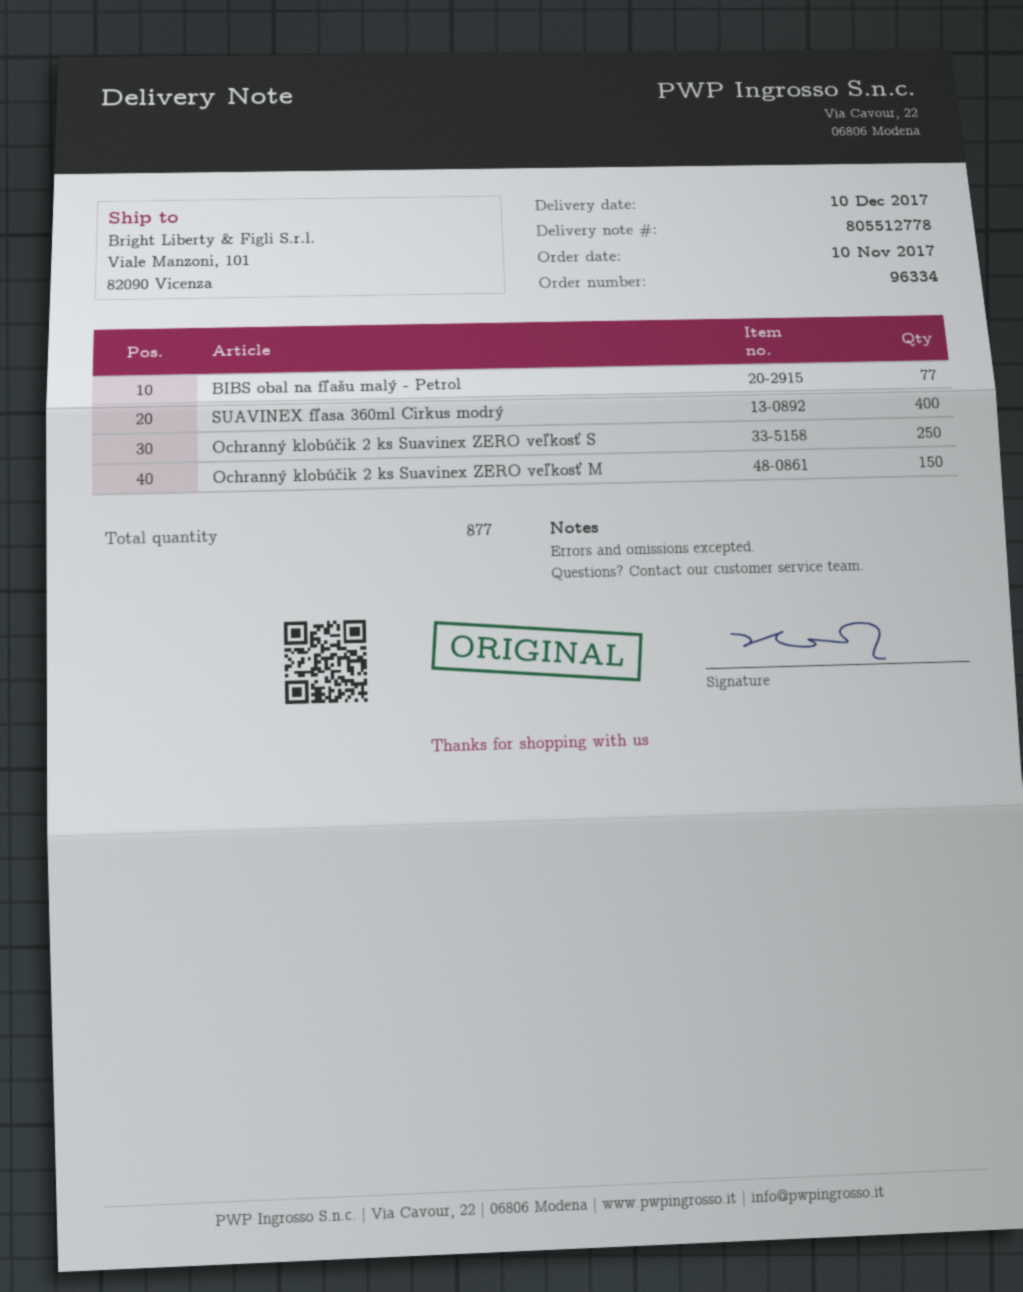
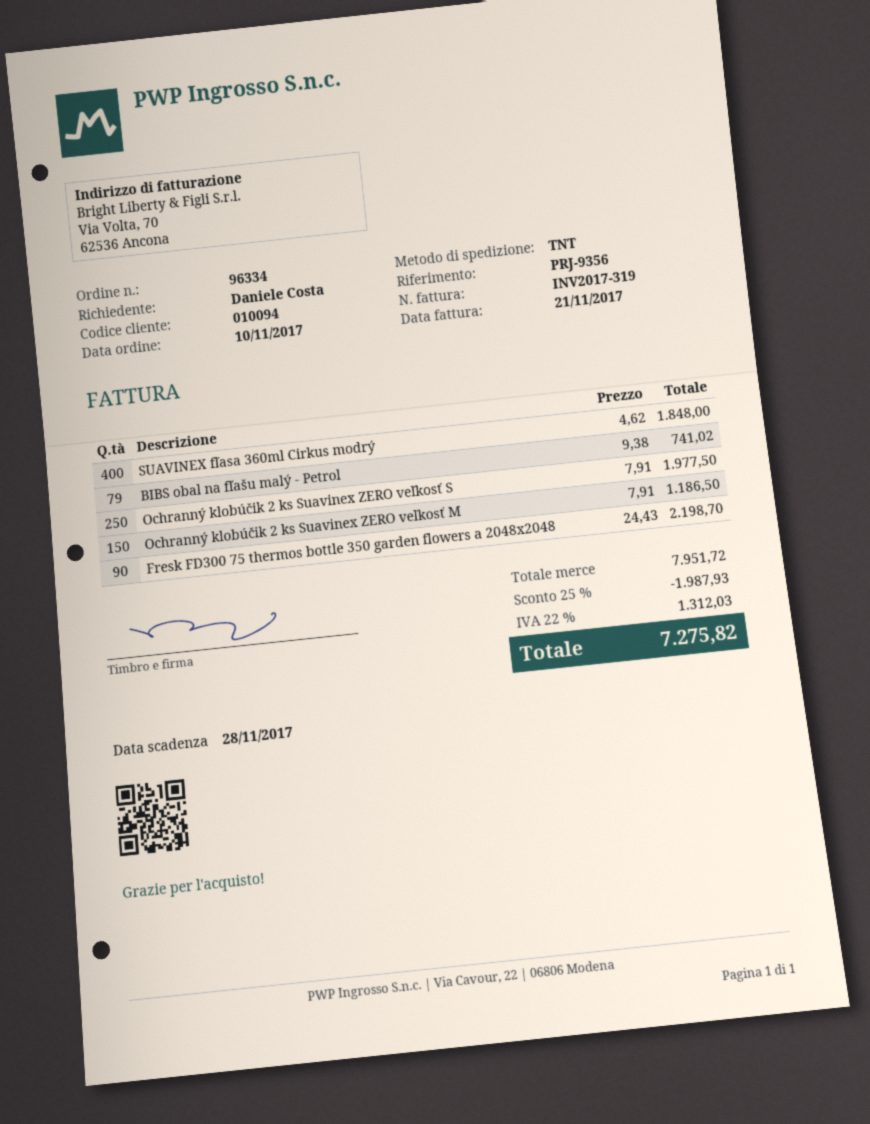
BIBS obal na fľašu malý - Petrol: 77 -> 79
Fresk FD300 75 thermos bottle 350 garden flowers a 2048x2048: none -> 90

